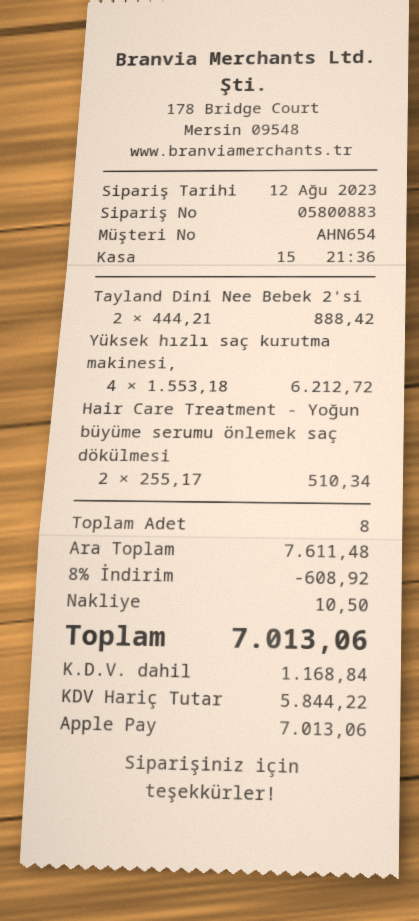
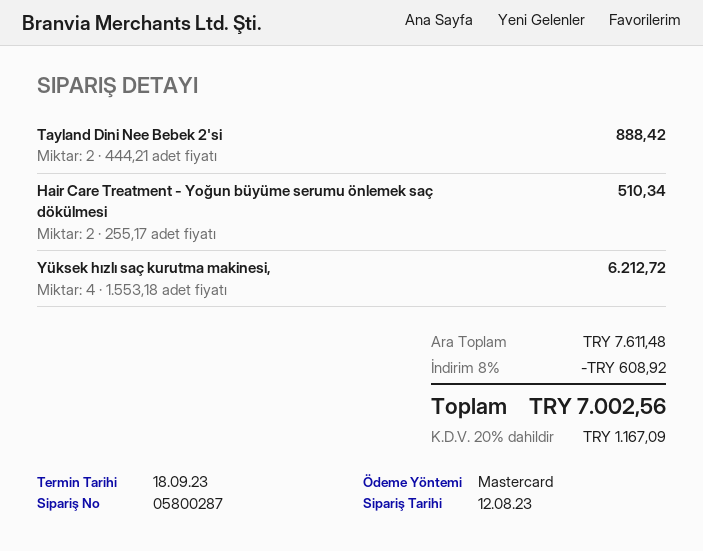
order number: 05800883 -> 05800287
payment method: Apple Pay -> Mastercard
shipping: 10.50 -> none
tax: 1168.84 -> 1167.09
total: 7013.06 -> 7002.56

